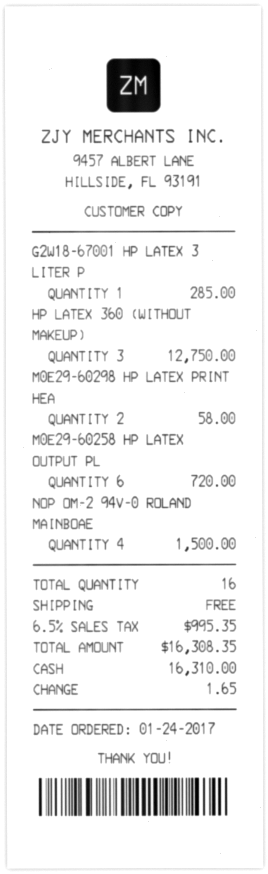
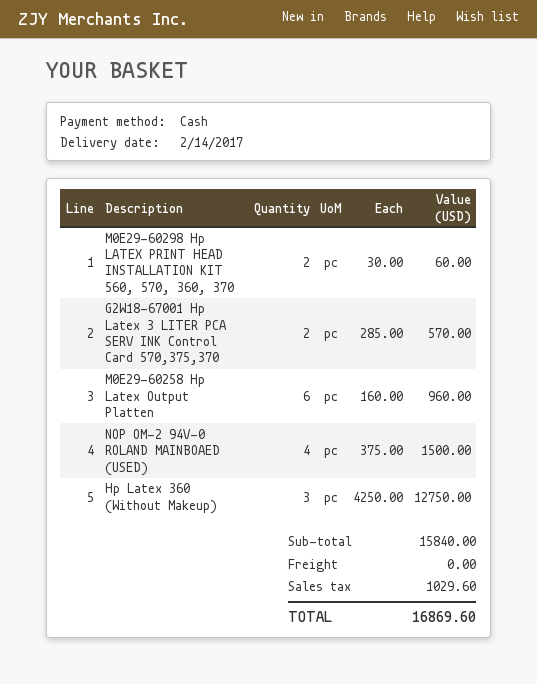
G2W18-67001 HP LATEX 3 LITER P: 1 for 285.00 -> 2 for 570.00
M0E29-60298 HP LATEX PRINT HEA: 2 for 58.00 -> 2 for 60.00
M0E29-60258 HP LATEX OUTPUT PL: 6 for 720.00 -> 6 for 960.00
tax: 995.35 -> 1029.60
total: 16308.35 -> 16869.60

